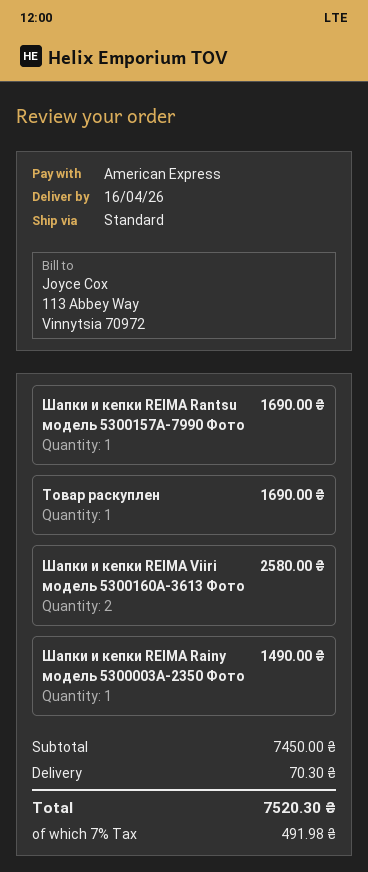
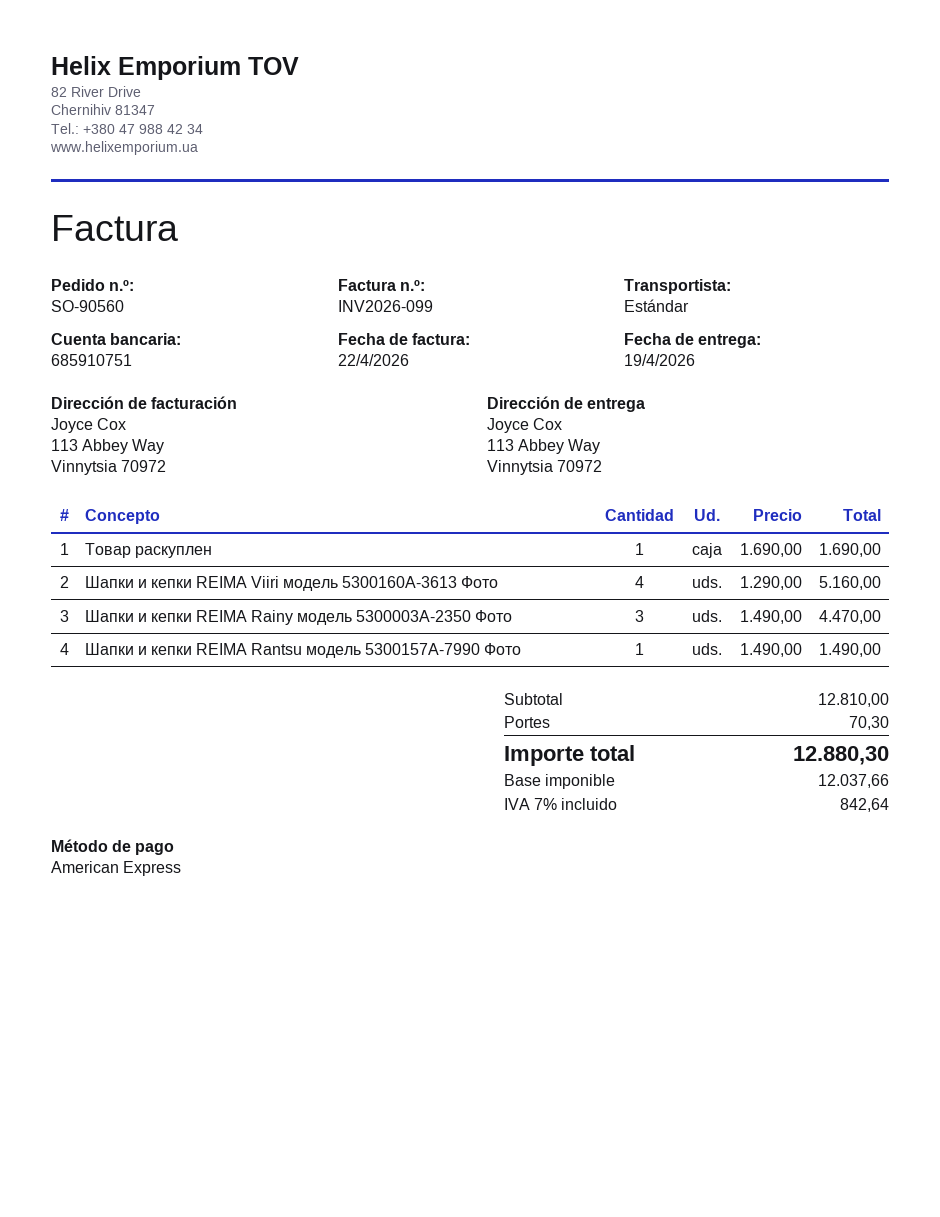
delivery date: 2026-04-16 -> 2026-04-19
Шапки и кепки REIMA Rantsu модель 5300157A-7990 Фото: 1 for 1690.00 -> 1 for 1490.00
Шапки и кепки REIMA Viiri модель 5300160A-3613 Фото: 2 for 2580.00 -> 4 for 5160.00
Шапки и кепки REIMA Rainy модель 5300003A-2350 Фото: 1 for 1490.00 -> 3 for 4470.00
subtotal: 7450.00 -> 12810.00
tax: 7% = 491.98 -> 7% = 842.64
total: 7520.30 -> 12880.30

